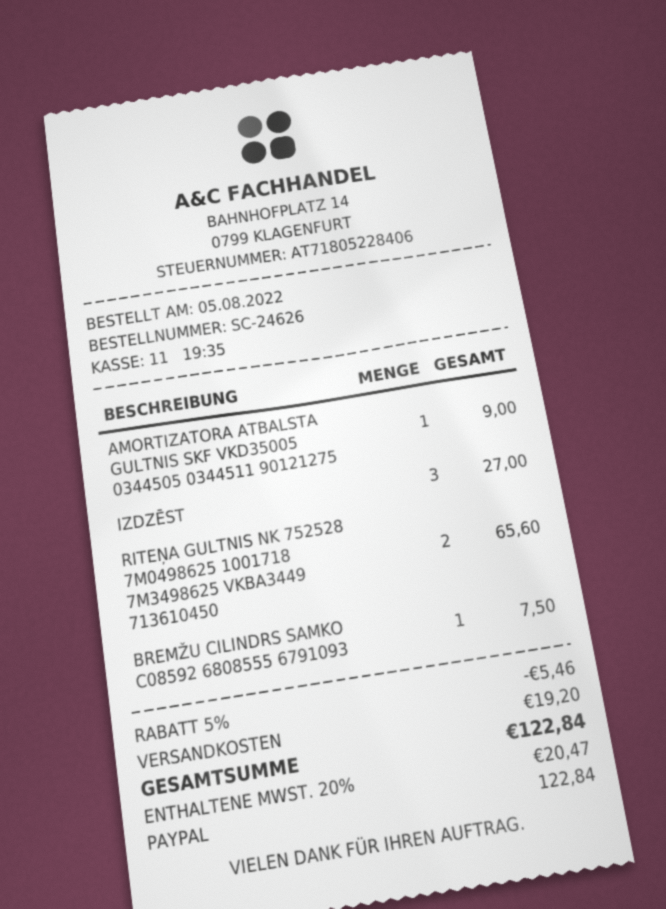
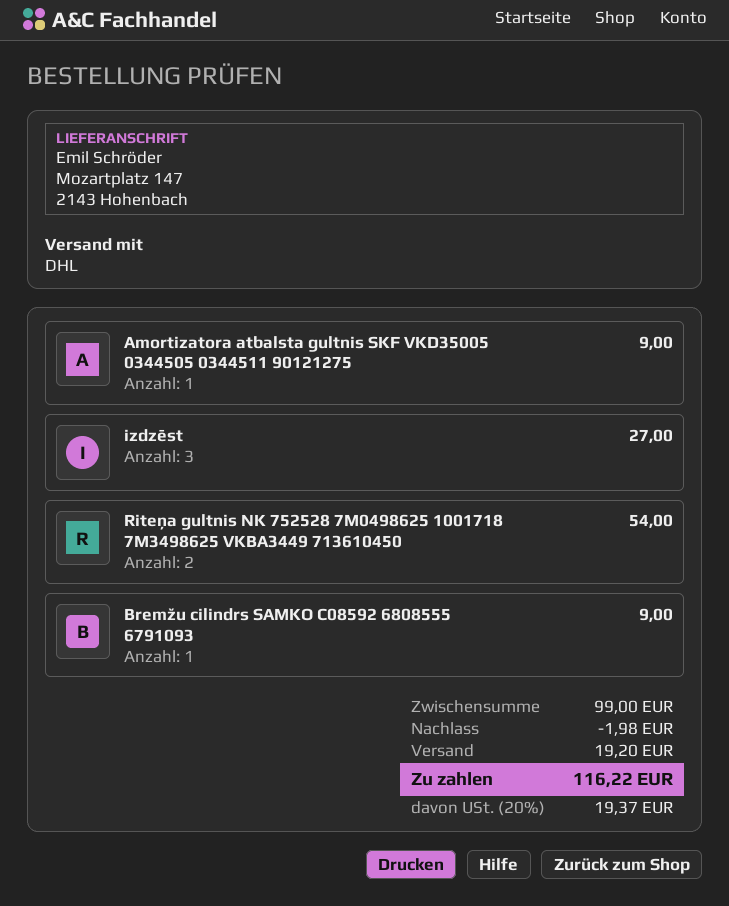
RITEŅA GULTNIS NK 752528 7M0498625 1001718 7M3498625 VKBA3449 713610450: 2 for 65.60 -> 2 for 54.00
BREMŽU CILINDRS SAMKO C08592 6808555 6791093: 1 for 7.50 -> 1 for 9.00
discount: 5.46 -> 1.98
tax: 20% = 20.47 -> 20% = 19.37
total: 122.84 -> 116.22

